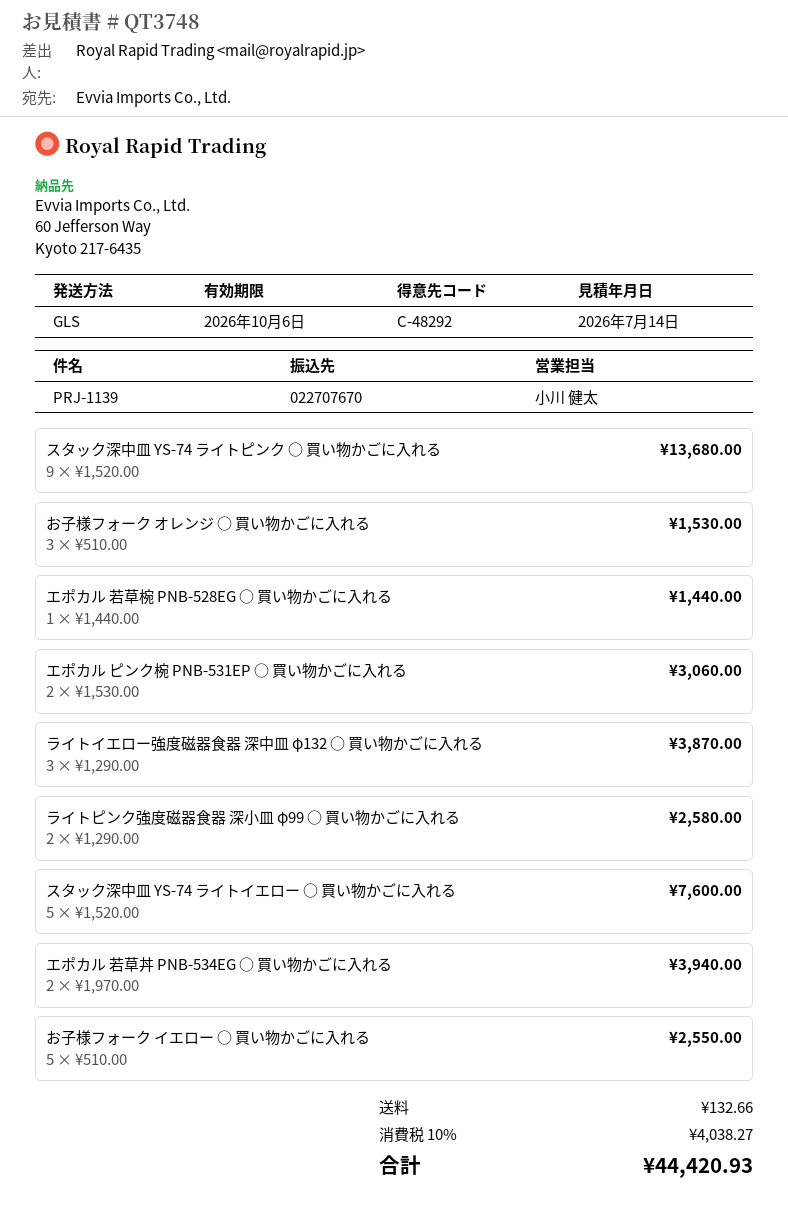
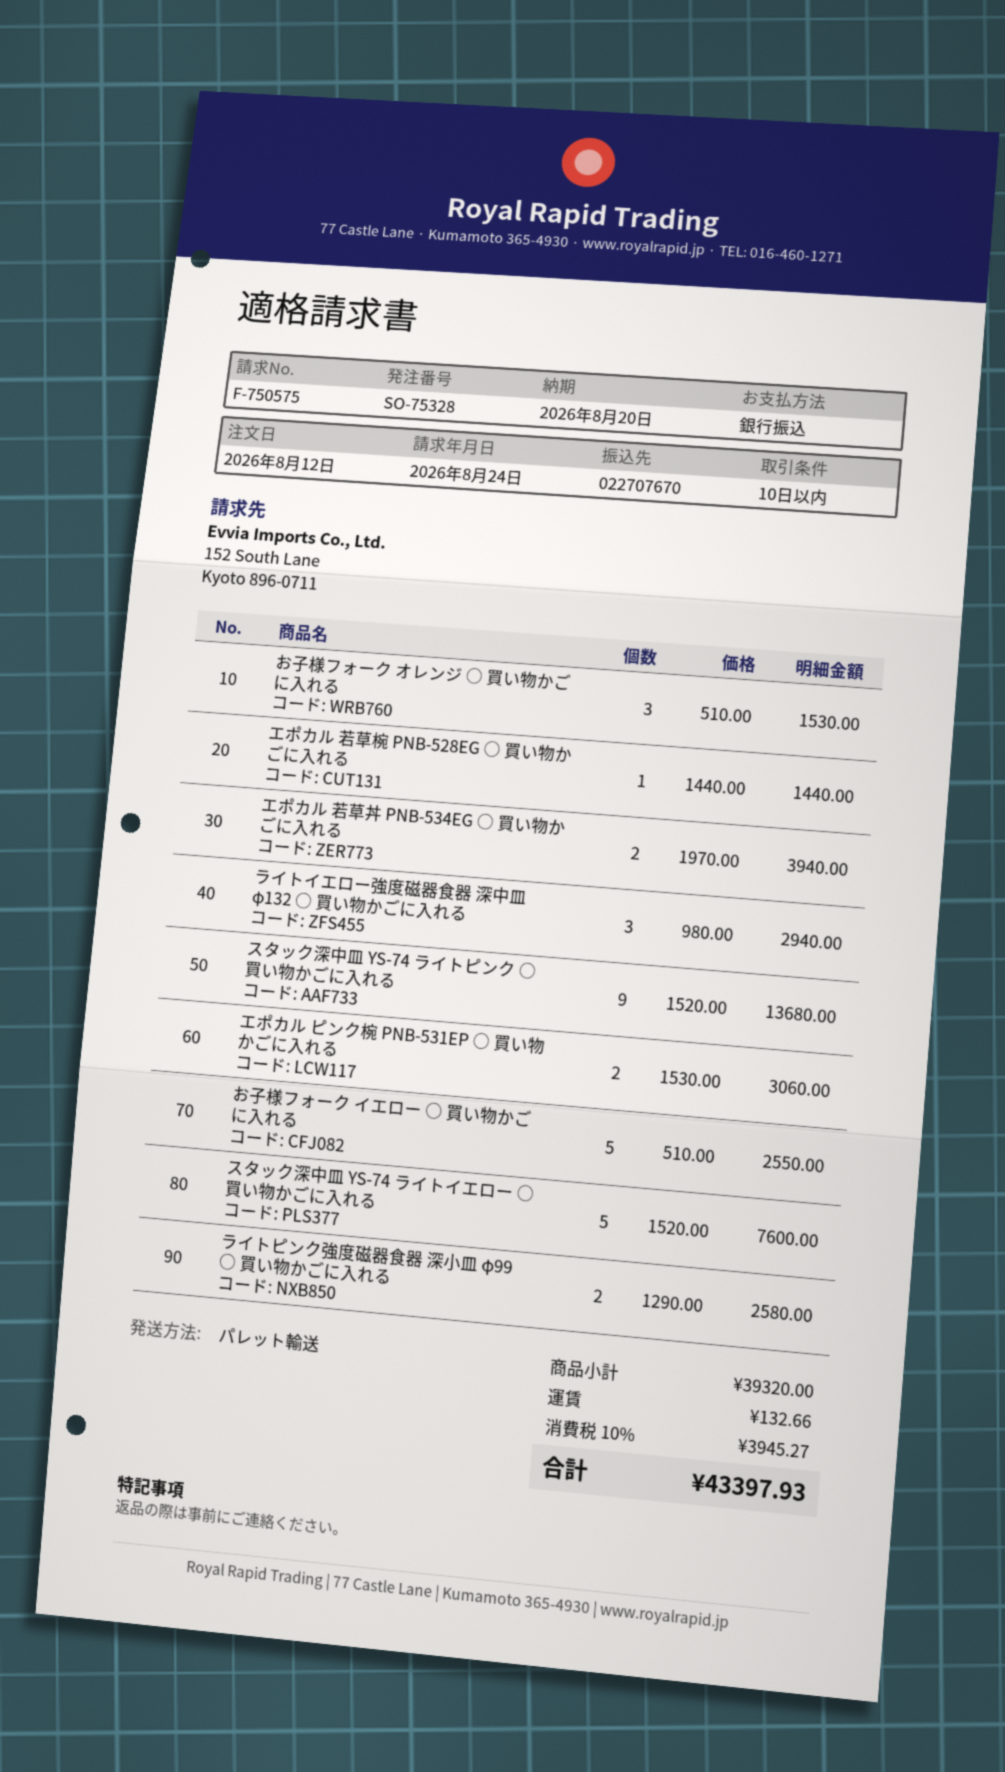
shipping method: GLS -> pallet freight
ライトイエロー強度磁器食器 深中皿 φ132 ○ 買い物かごに入れる: 3 x 1290.00 = 3870.00 -> 3 x 980.00 = 2940.00
tax: 10% = 4038.27 -> 10% = 3945.27
total: 44420.93 -> 43397.93

